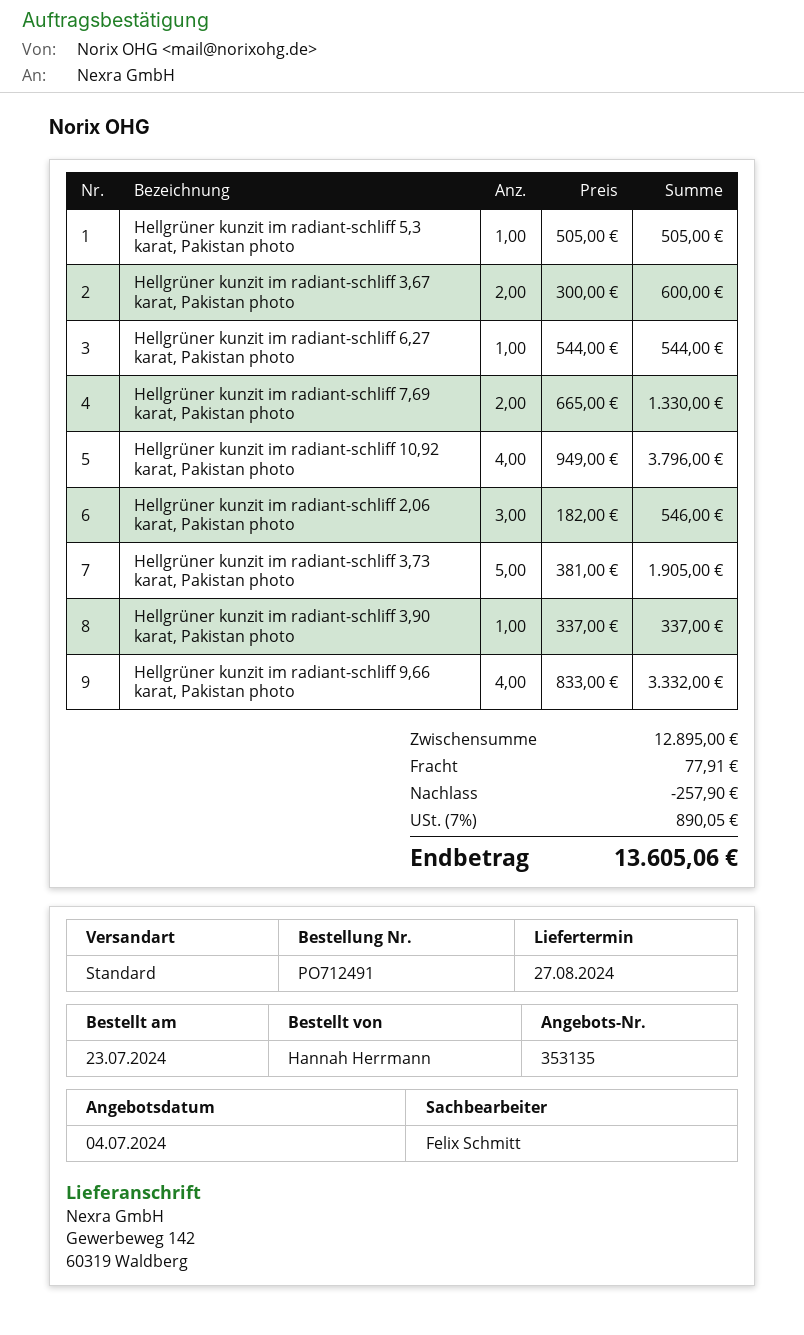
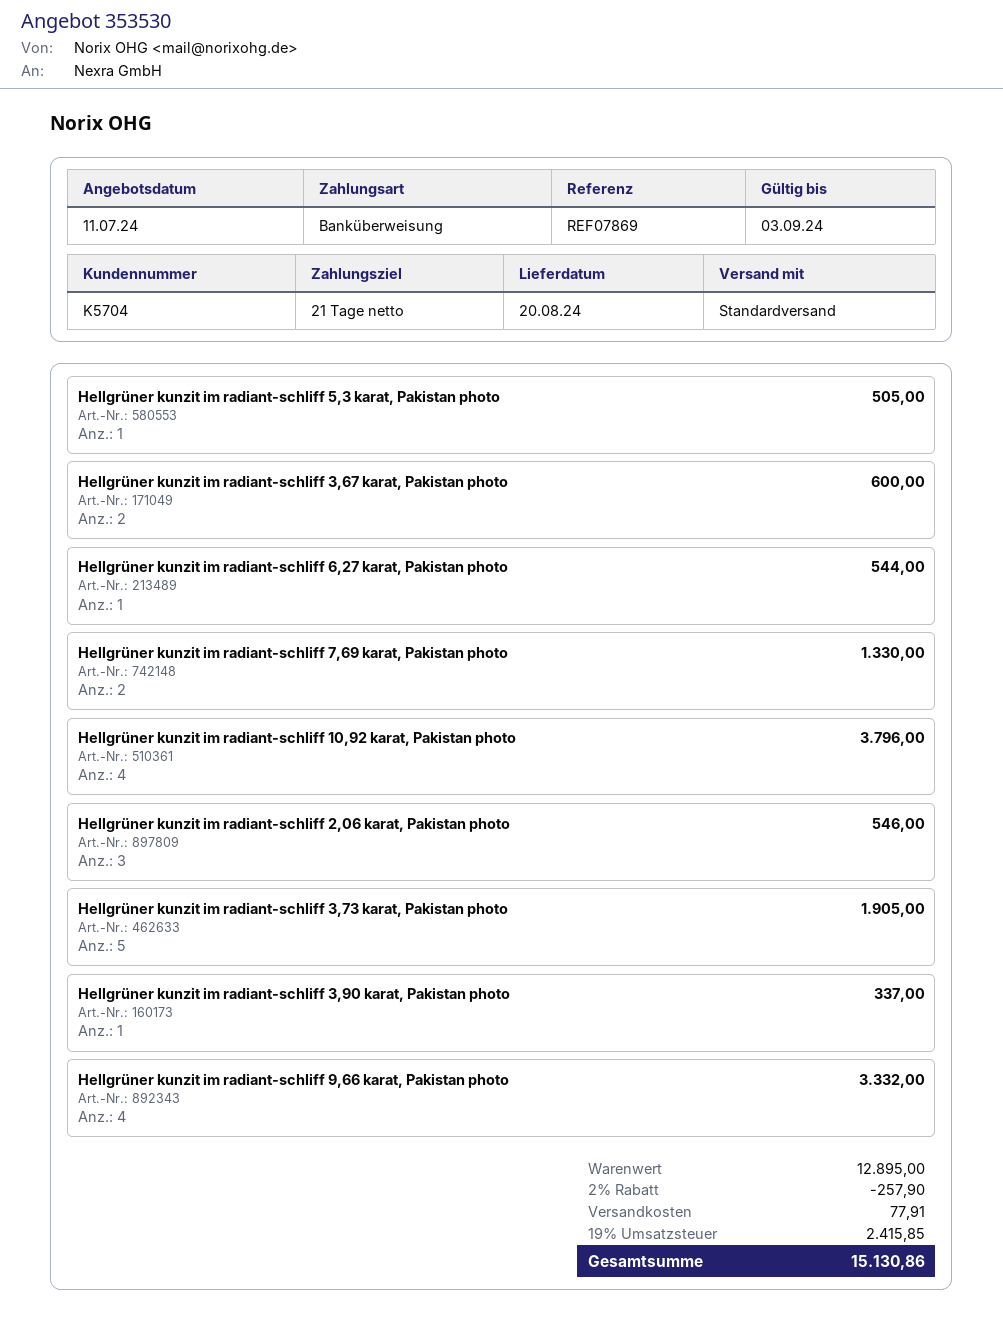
quote number: 353135 -> 353530
quote date: 2024-07-04 -> 2024-07-11
delivery date: 2024-08-27 -> 2024-08-20
tax: 7% = 890.05 -> 19% = 2415.85
total: 13605.06 -> 15130.86

